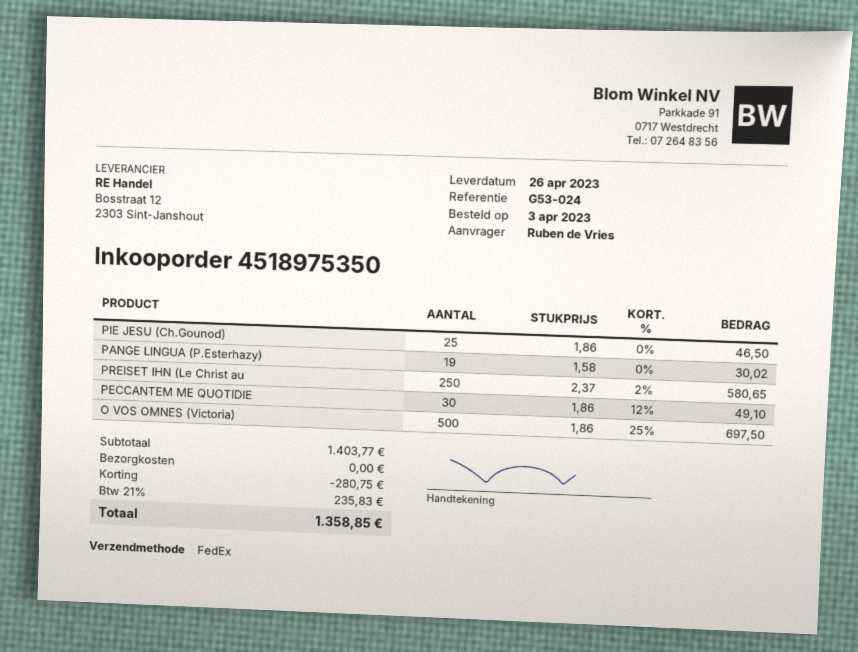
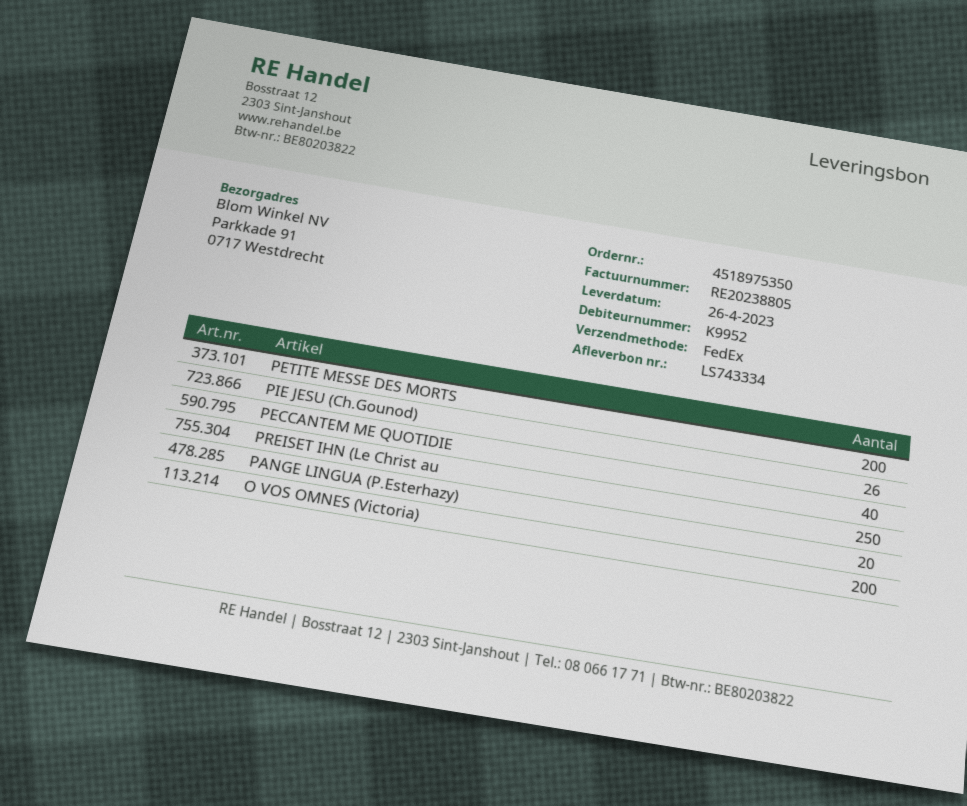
PIE JESU (Ch.Gounod): 25 -> 26
PANGE LINGUA (P.Esterhazy): 19 -> 20
PECCANTEM ME QUOTIDIE: 30 -> 40
O VOS OMNES (Victoria): 500 -> 200
PETITE MESSE DES MORTS: none -> 200

